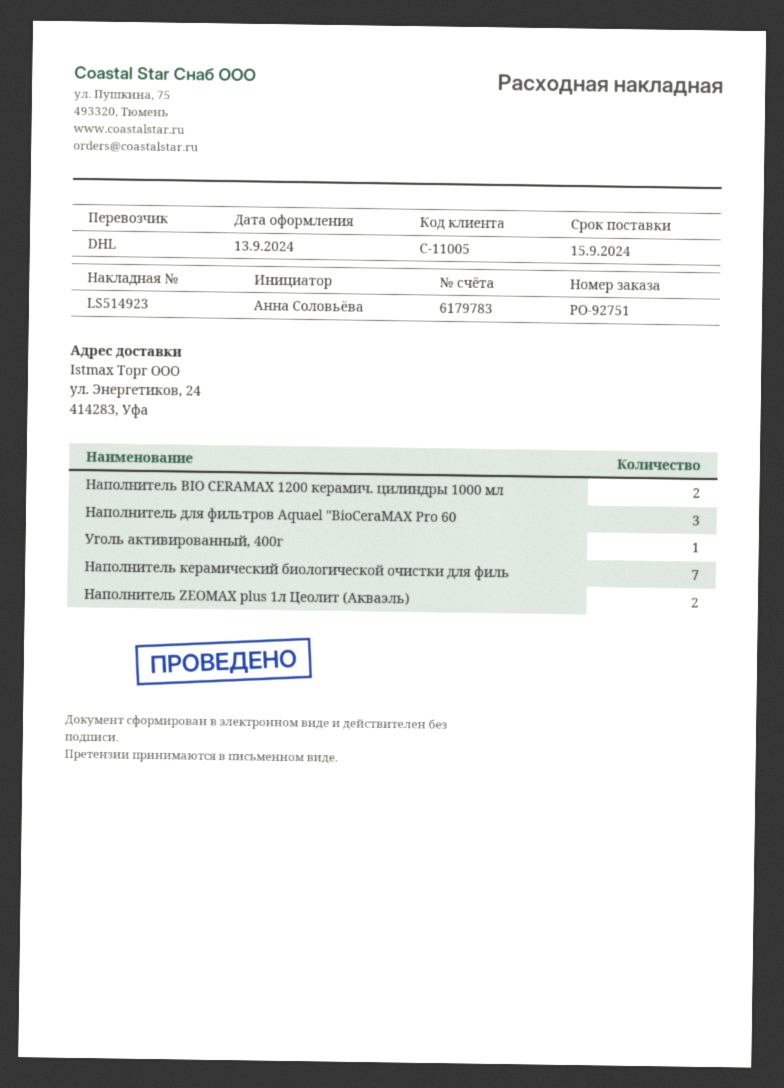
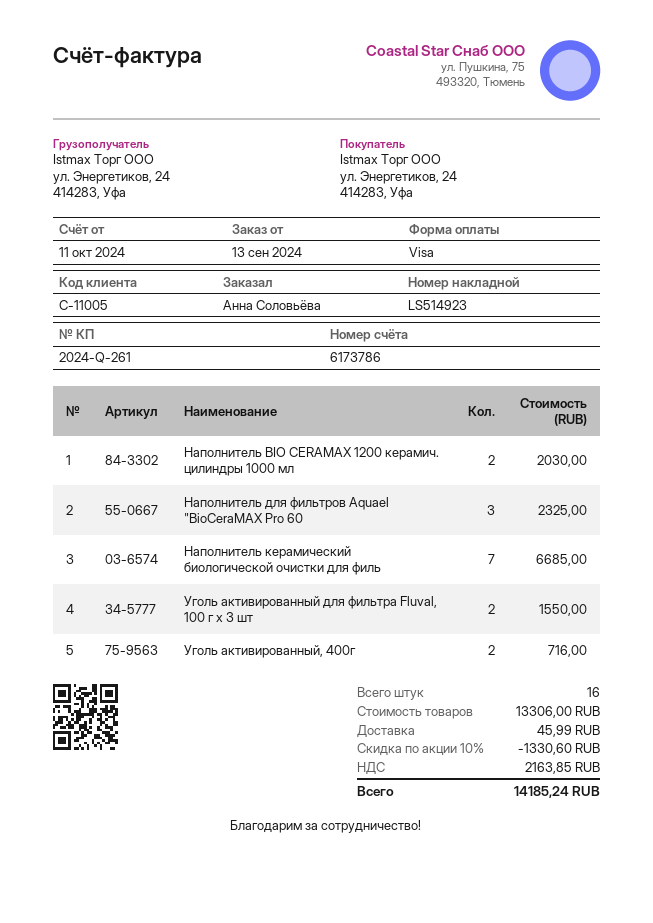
invoice number: 6179783 -> 6173786
Уголь активированный, 400г: 1 -> 2
Наполнитель ZEOMAX plus 1л Цеолит (Акваэль): 2 -> none
Уголь активированный для фильтра Fluval, 100 г х 3 шт: none -> 2

